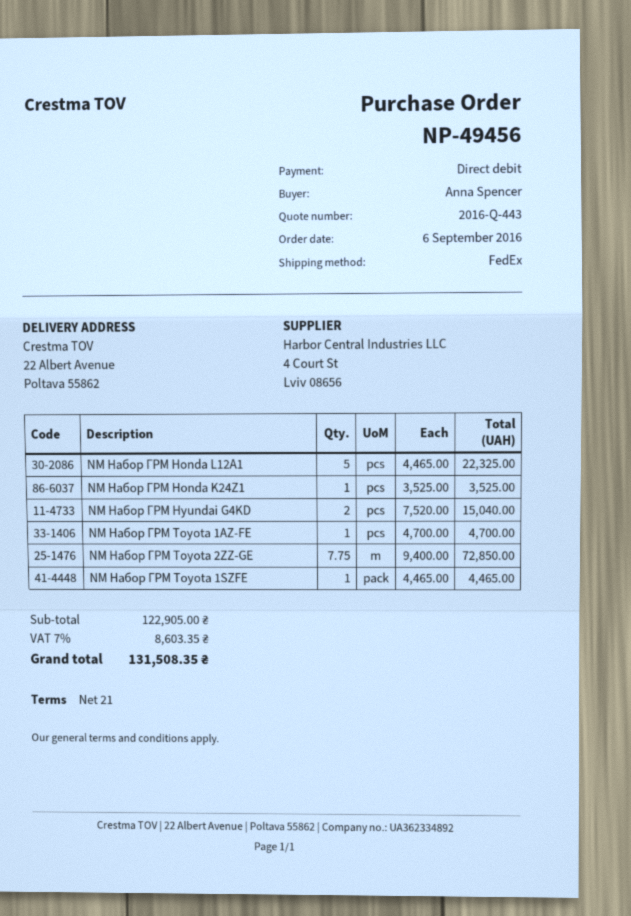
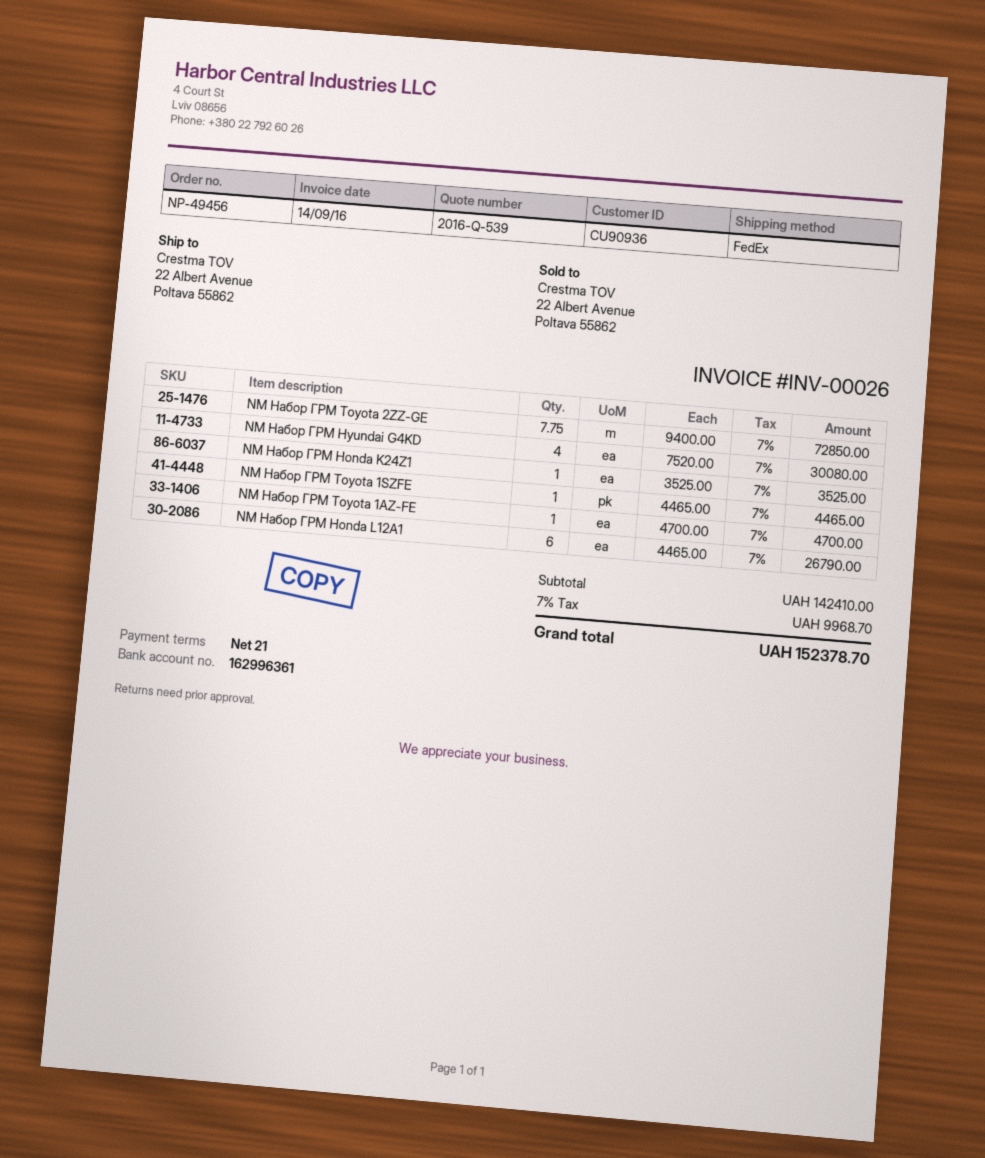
quote number: 2016-Q-443 -> 2016-Q-539
NM Набор ГРМ Honda L12A1: 5 x 4465.00 = 22325.00 -> 6 x 4465.00 = 26790.00
NM Набор ГРМ Hyundai G4KD: 2 x 7520.00 = 15040.00 -> 4 x 7520.00 = 30080.00
subtotal: 122905.00 -> 142410.00
tax: 7% = 8603.35 -> 7% = 9968.70
total: 131508.35 -> 152378.70

